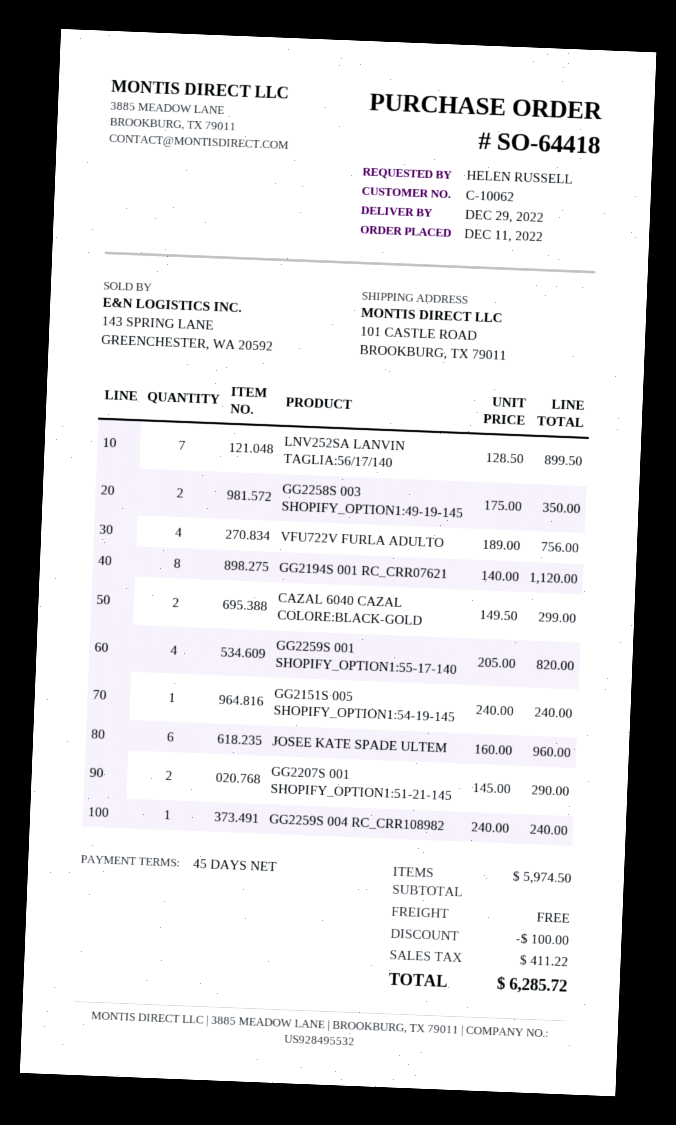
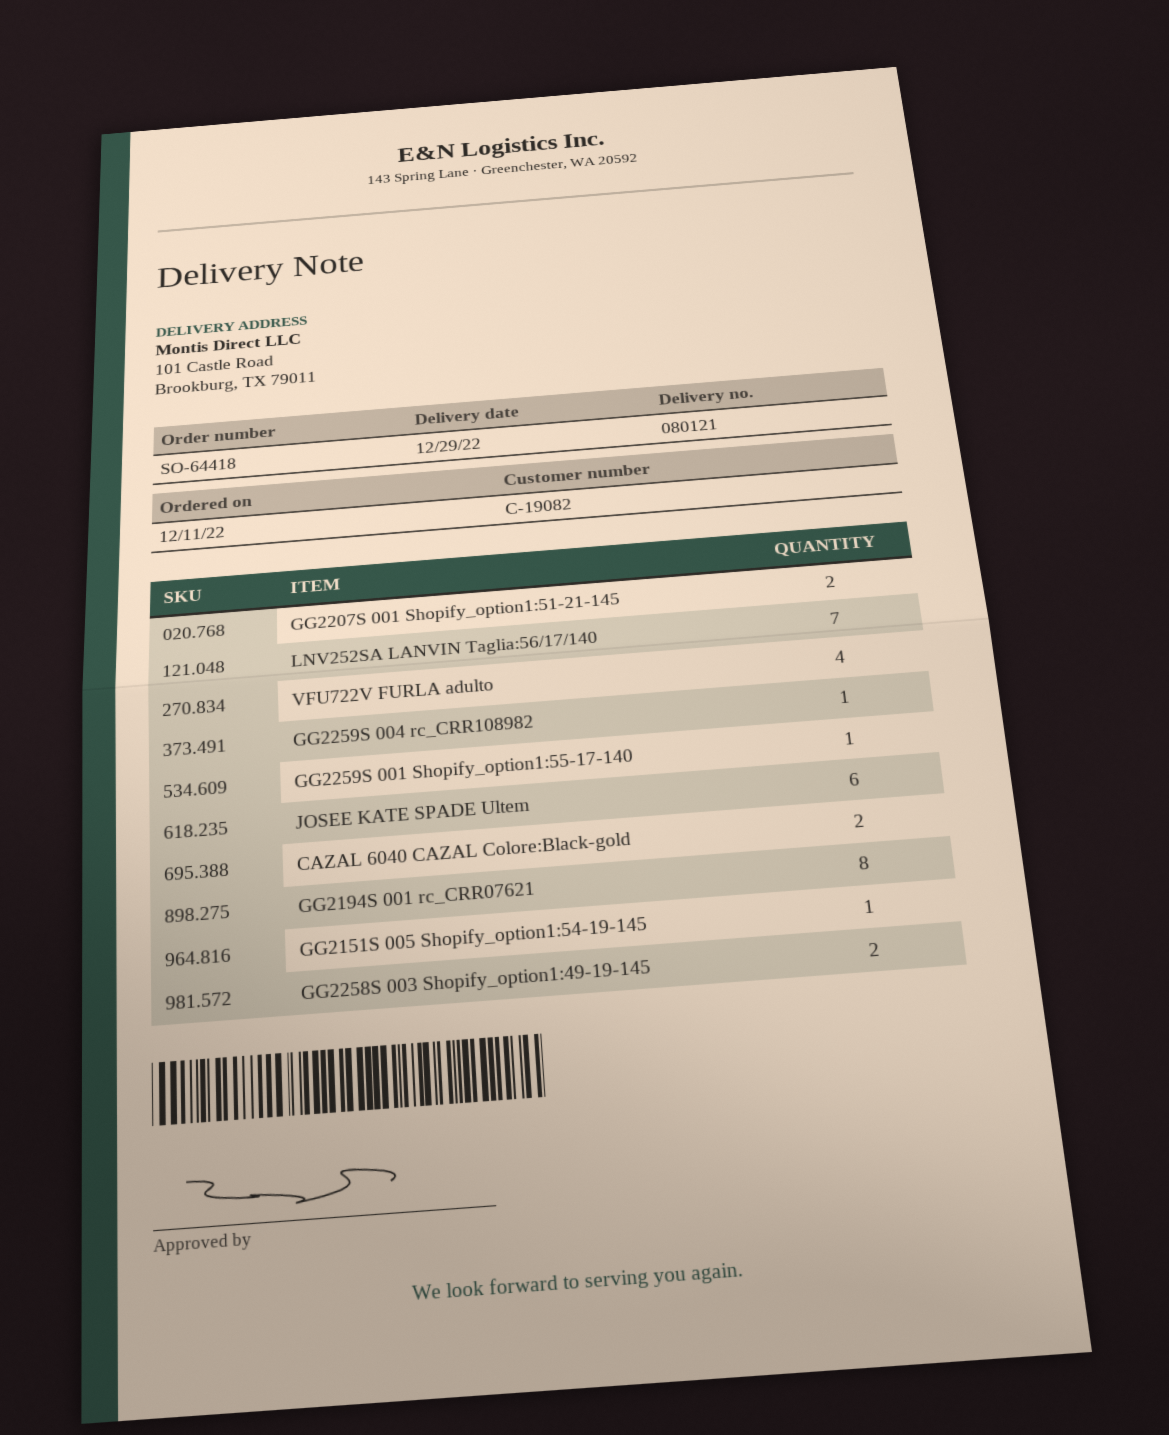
customer number: C-10062 -> C-19082
GG2259S 001 SHOPIFY_OPTION1:55-17-140: 4 -> 1

